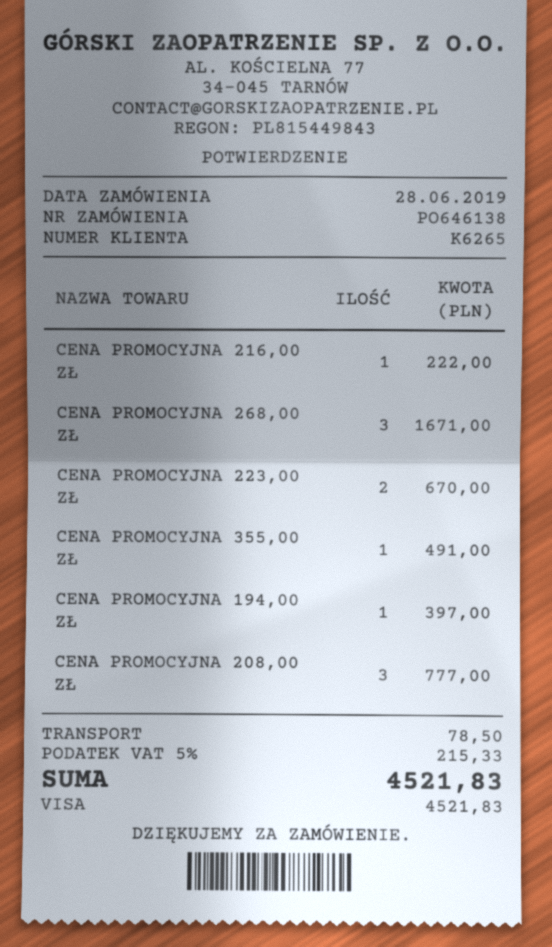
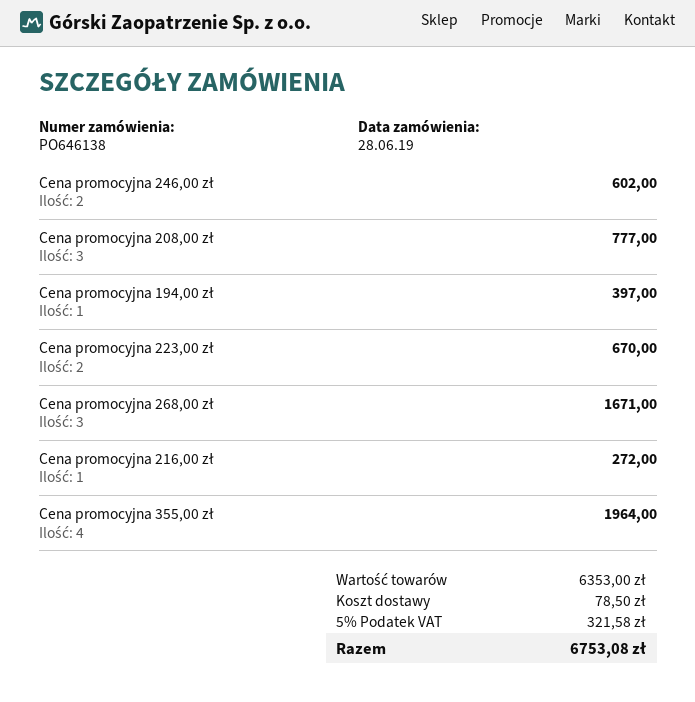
CENA PROMOCYJNA 216,00 ZŁ: 1 for 222.00 -> 1 for 272.00
CENA PROMOCYJNA 355,00 ZŁ: 1 for 491.00 -> 4 for 1964.00
Cena promocyjna 246,00 zł: none -> 2 for 602.00
tax: 5% = 215.33 -> 5% = 321.58
total: 4521.83 -> 6753.08

